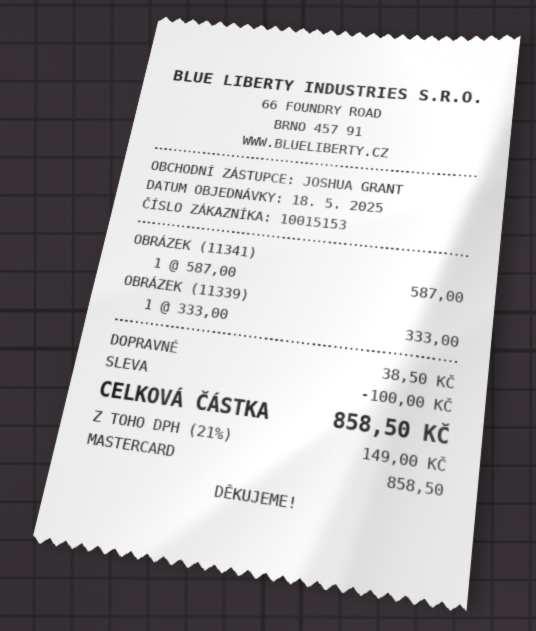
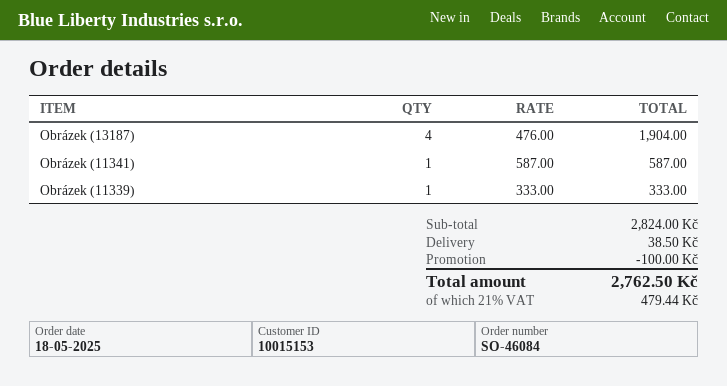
Obrázek (13187): none -> 4 x 476.00 = 1904.00
tax: 21% = 149.00 -> 21% = 479.44
total: 858.50 -> 2762.50

